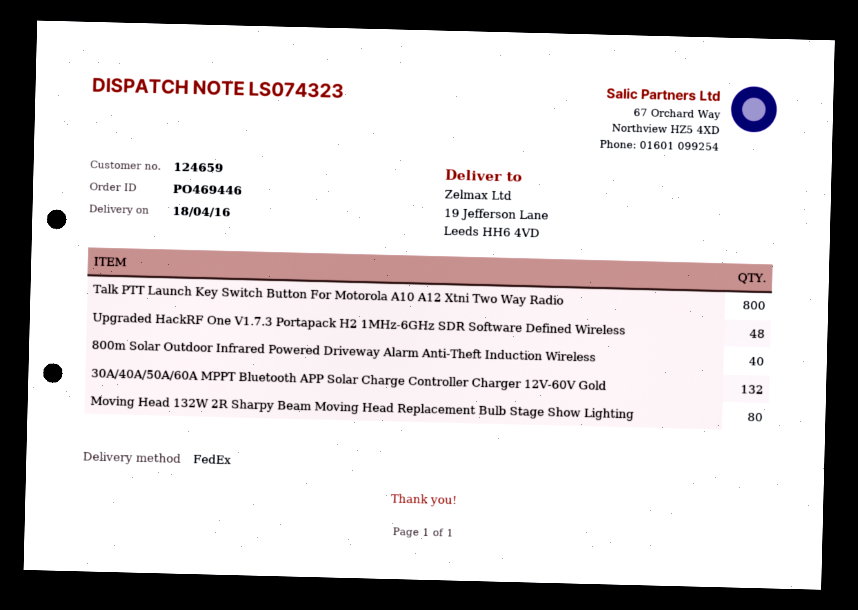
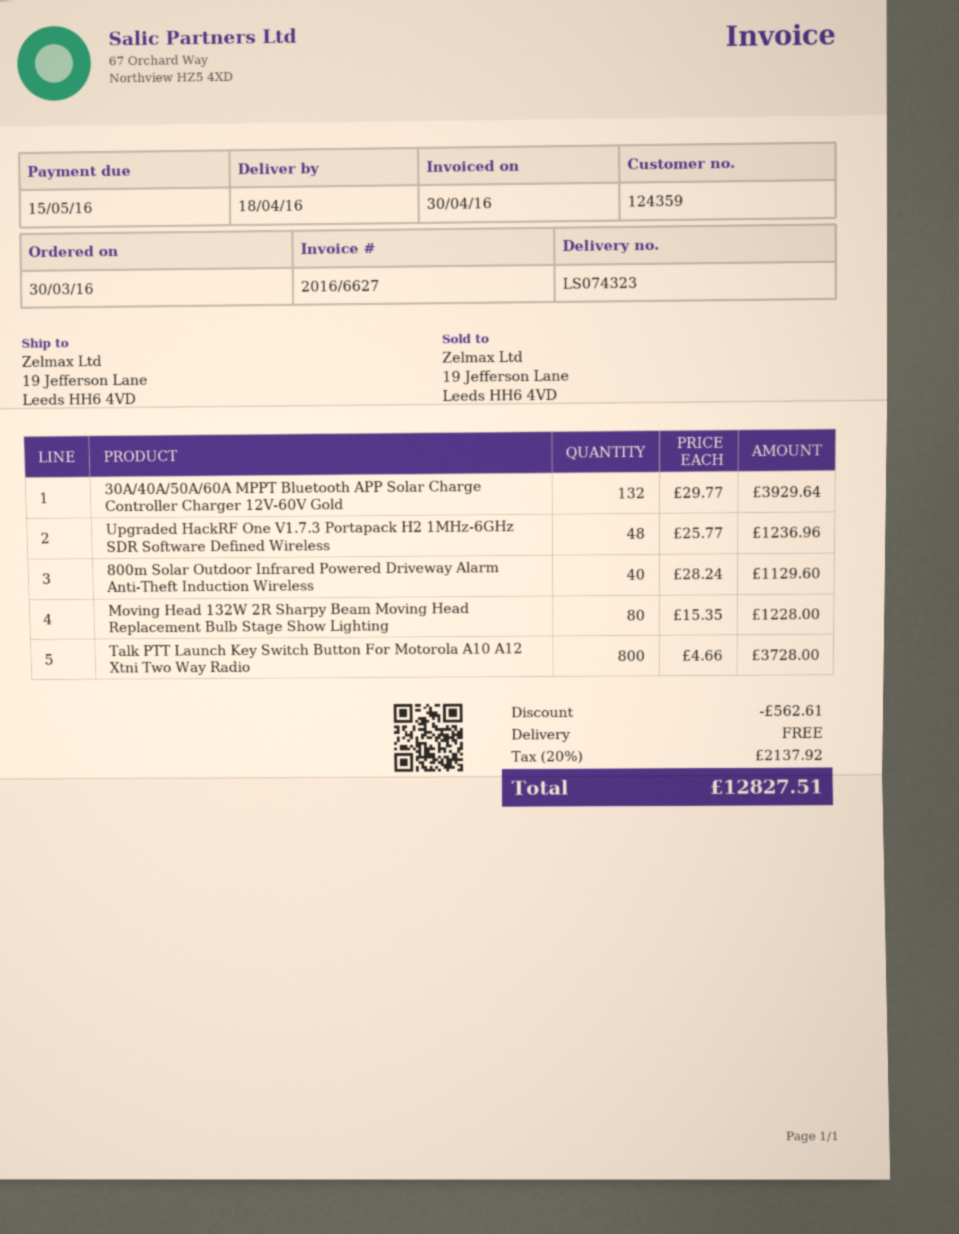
customer number: 124659 -> 124359

